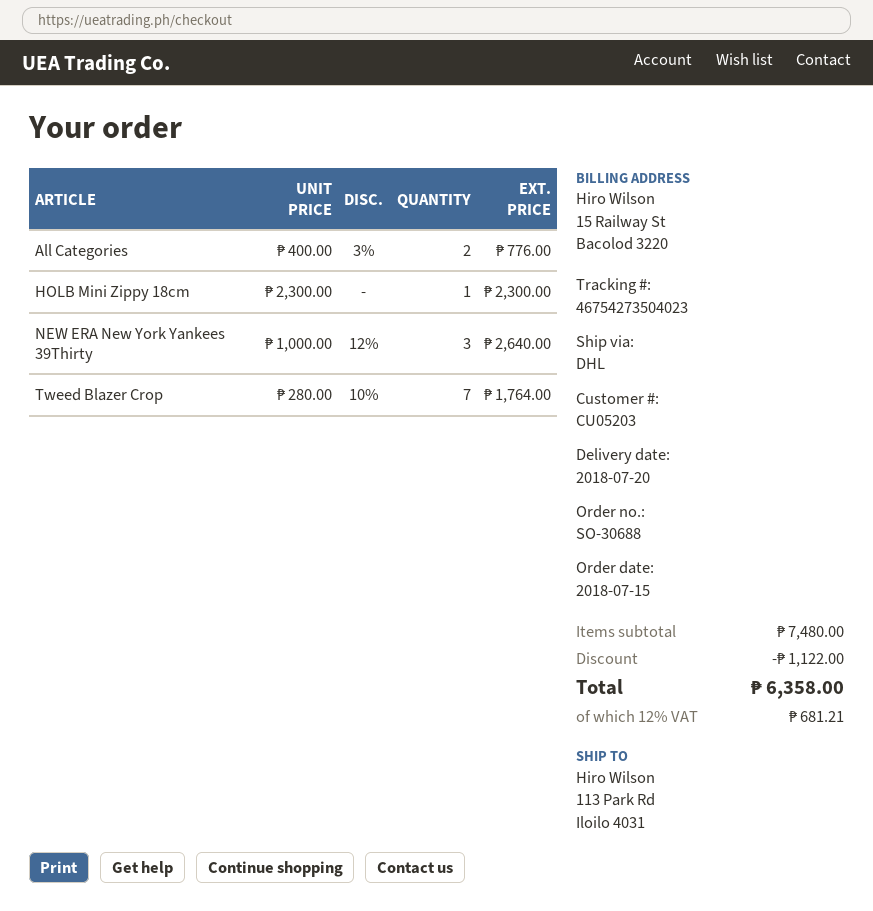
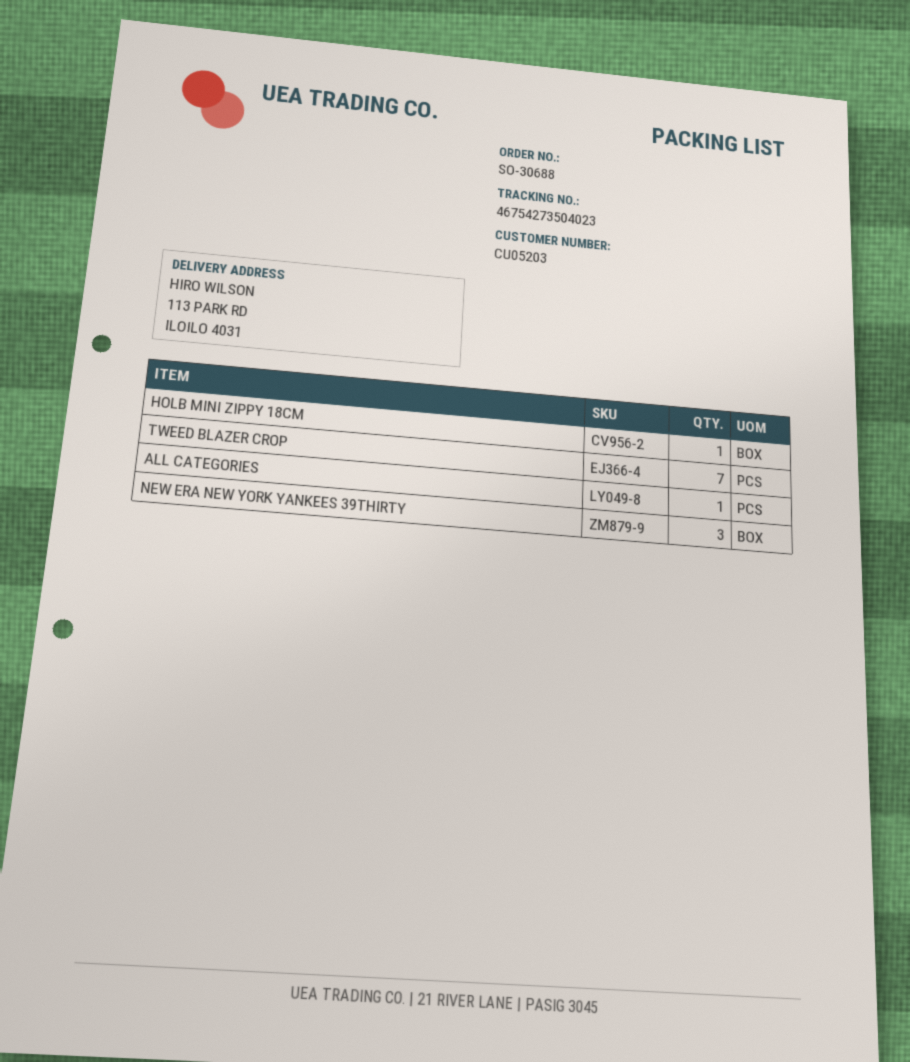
All Categories: 2 -> 1

